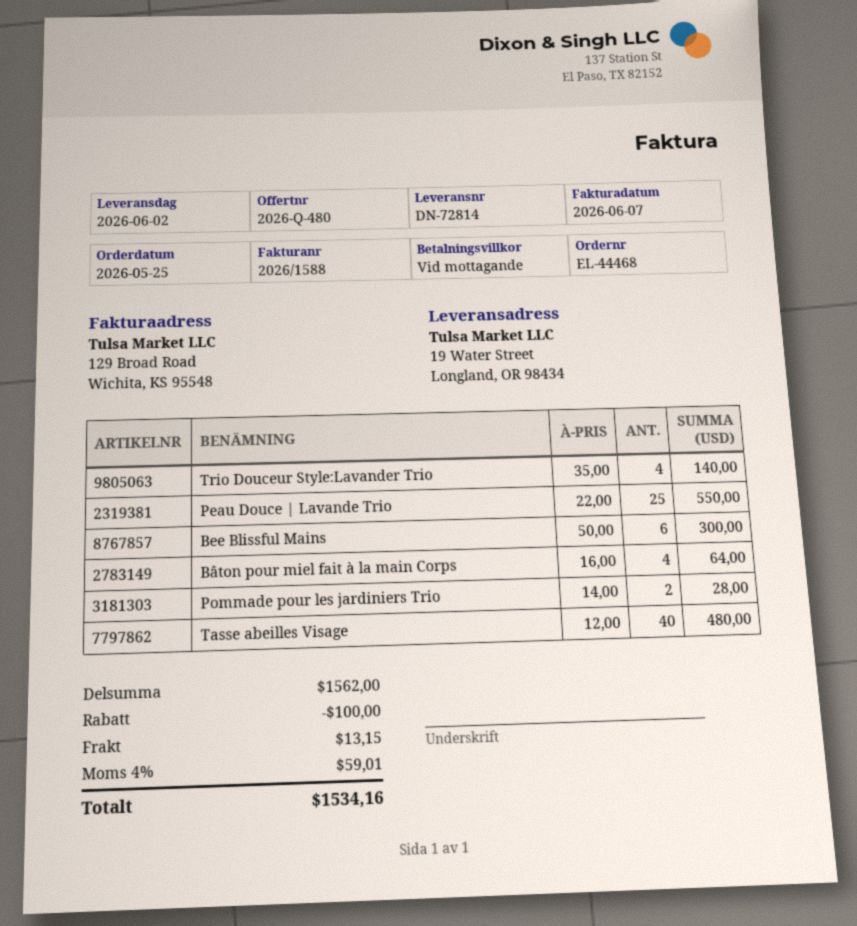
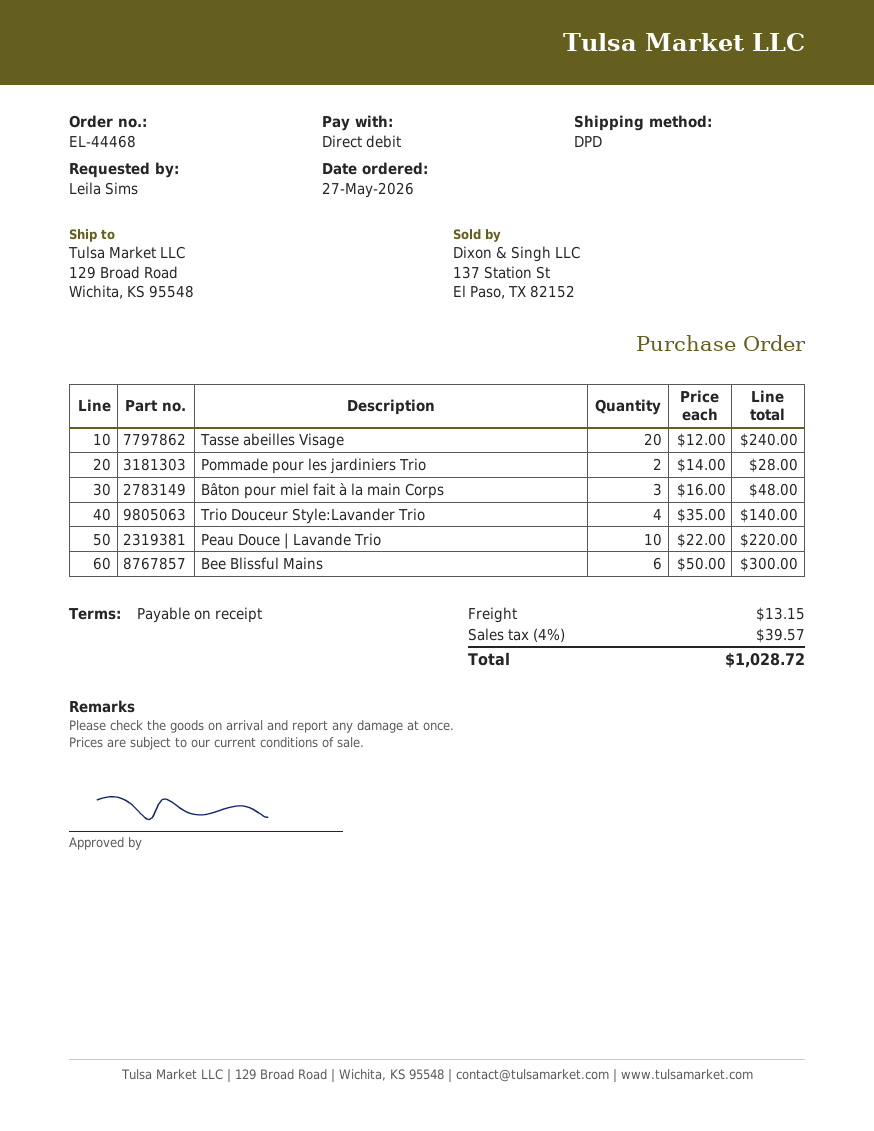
order date: 2026-05-25 -> 2026-05-27
ship to: 19 Water Street, Longland, OR 98434 -> 129 Broad Road, Wichita, KS 95548
Peau Douce | Lavande Trio: 25 x 22.00 = 550.00 -> 10 x 22.00 = 220.00
Bâton pour miel fait à la main Corps: 4 x 16.00 = 64.00 -> 3 x 16.00 = 48.00
Tasse abeilles Visage: 40 x 12.00 = 480.00 -> 20 x 12.00 = 240.00
discount: 100.00 -> none
tax: 4% = 59.01 -> 4% = 39.57
total: 1534.16 -> 1028.72

